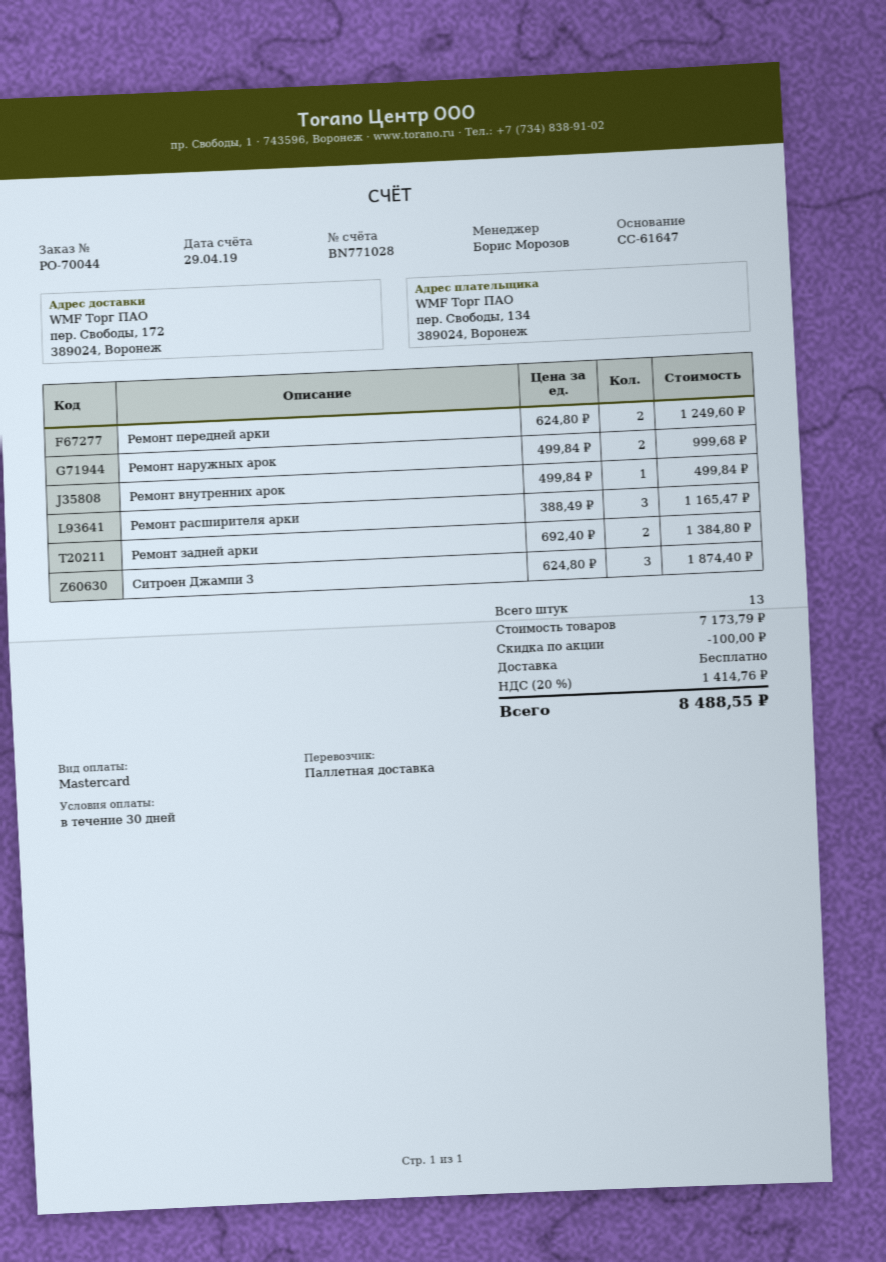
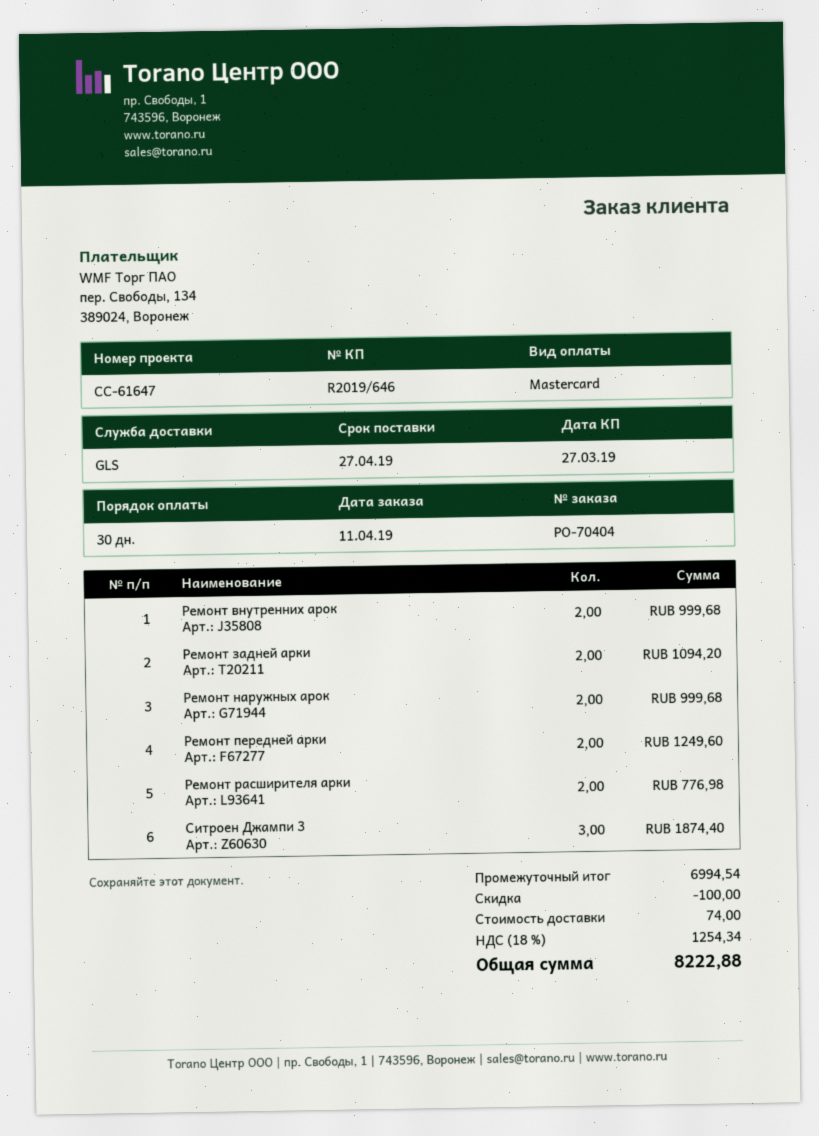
order number: PO-70044 -> PO-70404
shipping method: pallet freight -> GLS
Ремонт внутренних арок: 1 for 499.84 -> 2 for 999.68
Ремонт расширителя арки: 3 for 1165.47 -> 2 for 776.98
Ремонт задней арки: 2 for 1384.80 -> 2 for 1094.20
subtotal: 7173.79 -> 6994.54
shipping: 0.00 -> 74.00
tax: 20% = 1414.76 -> 18% = 1254.34
total: 8488.55 -> 8222.88

